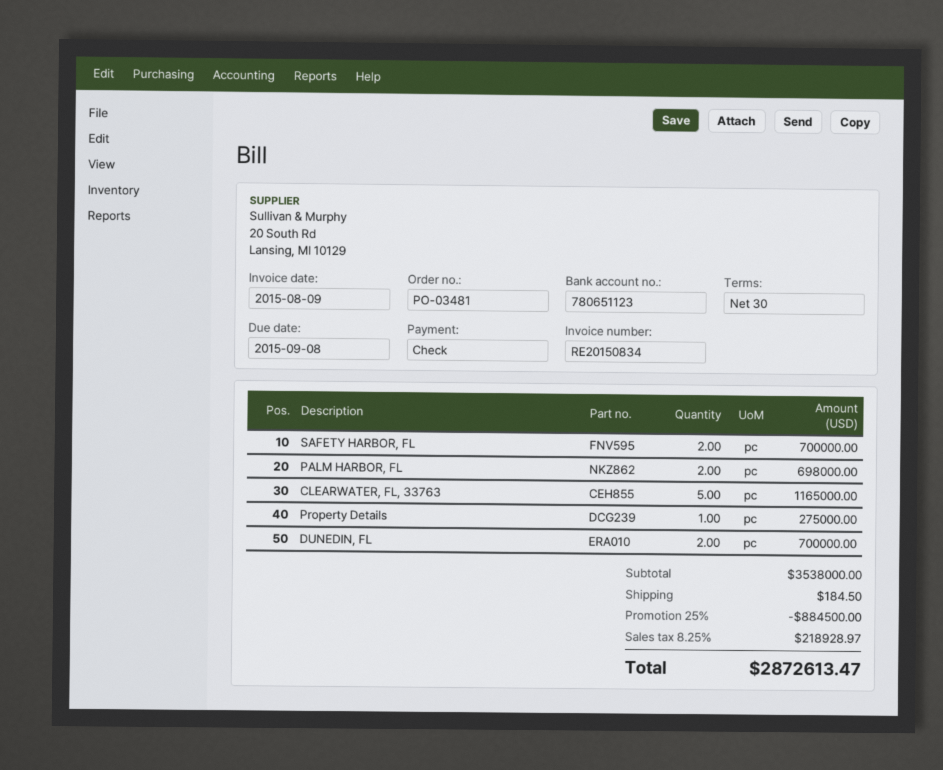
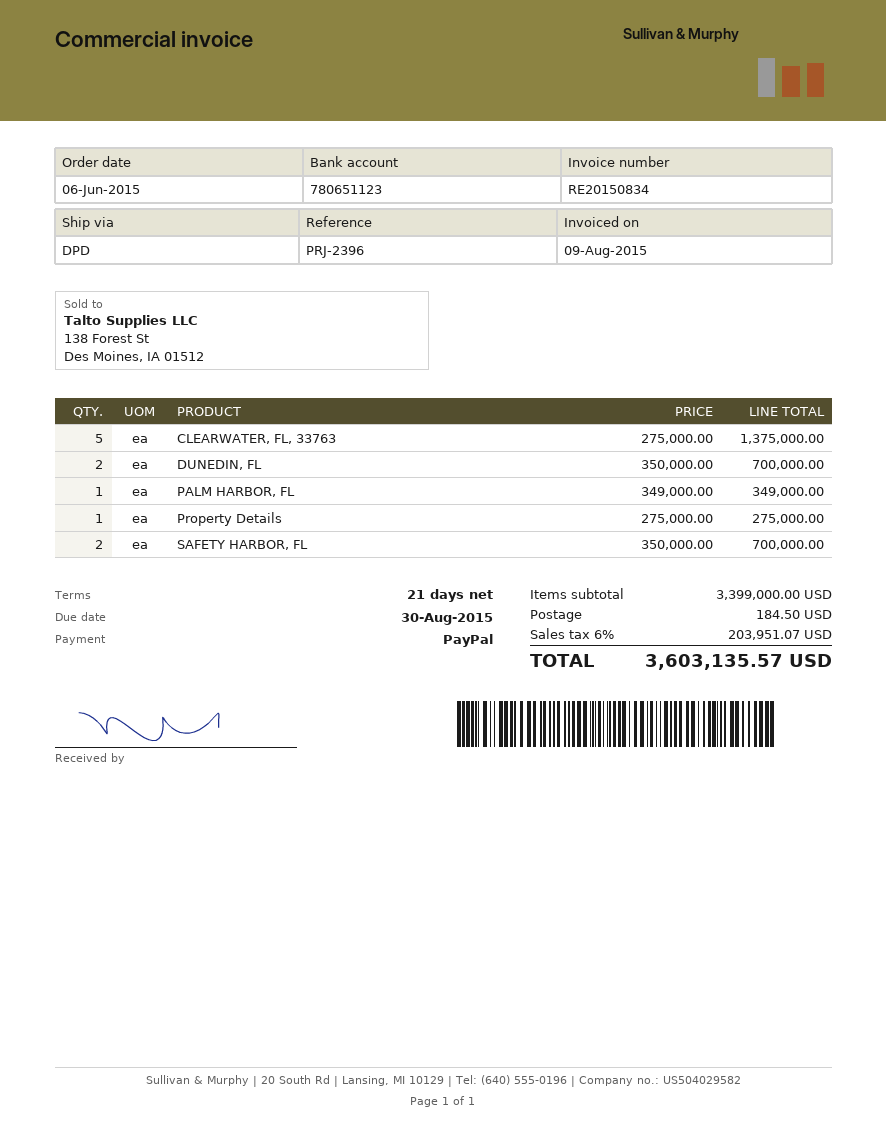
payment terms: 30 days -> 21 days
due date: 2015-09-08 -> 2015-08-30
payment method: cheque -> PayPal
PALM HARBOR, FL: 2 for 698000.00 -> 1 for 349000.00
CLEARWATER, FL, 33763: 5 for 1165000.00 -> 5 for 1375000.00
subtotal: 3538000.00 -> 3399000.00
discount: 25% = 884500.00 -> none
tax: 8.25% = 218928.97 -> 6% = 203951.07
total: 2872613.47 -> 3603135.57

